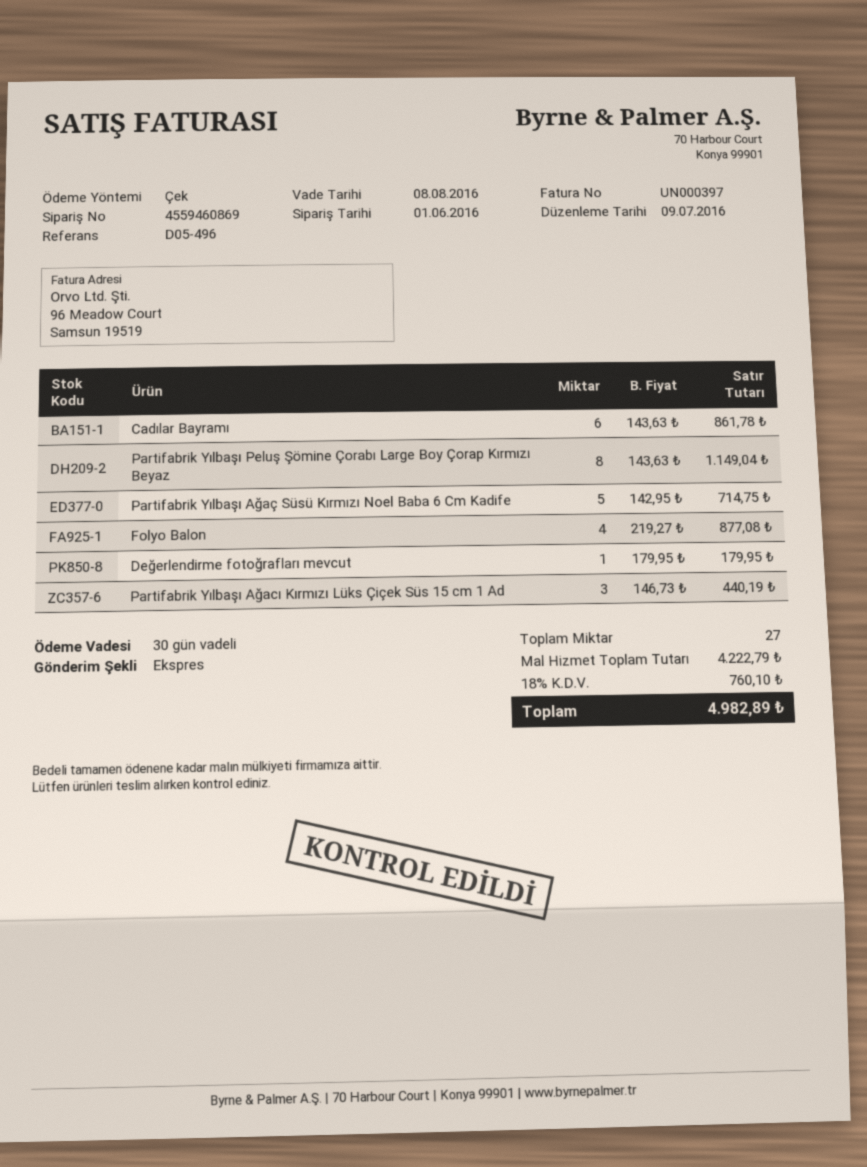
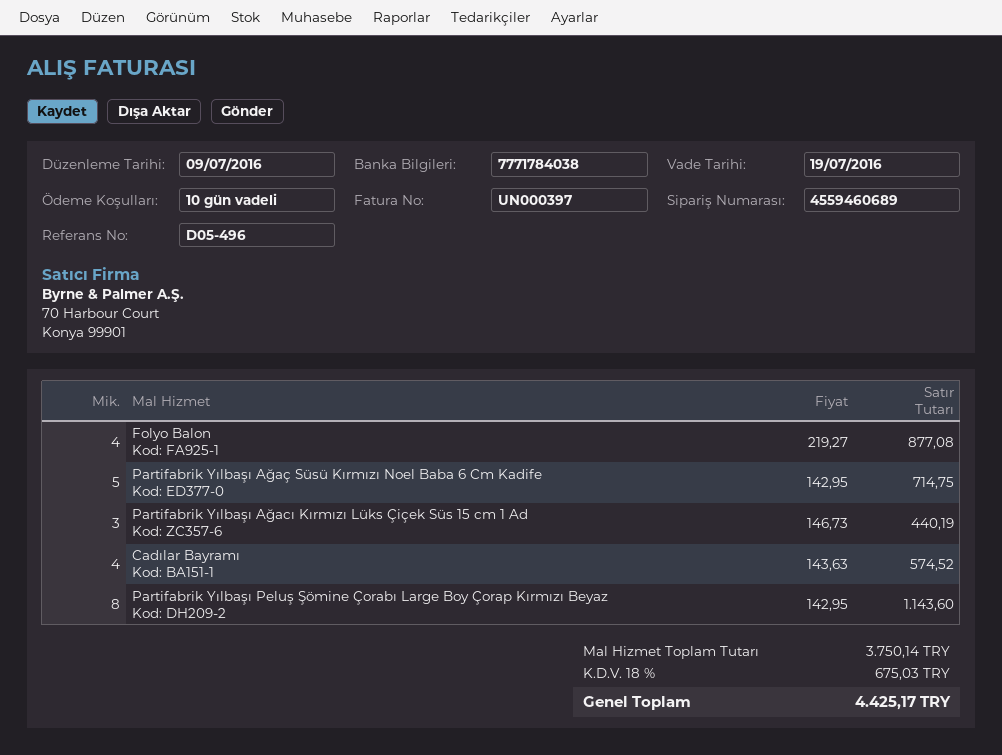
order number: 4559460869 -> 4559460689
payment terms: 30 days -> 10 days
due date: 2016-08-08 -> 2016-07-19
Cadılar Bayramı: 6 x 143.63 = 861.78 -> 4 x 143.63 = 574.52
Partifabrik Yılbaşı Peluş Şömine Çorabı Large Boy Çorap Kırmızı Beyaz: 8 x 143.63 = 1149.04 -> 8 x 142.95 = 1143.60
Değerlendirme fotoğrafları mevcut: 1 x 179.95 = 179.95 -> none
subtotal: 4222.79 -> 3750.14
tax: 18% = 760.10 -> 18% = 675.03
total: 4982.89 -> 4425.17

